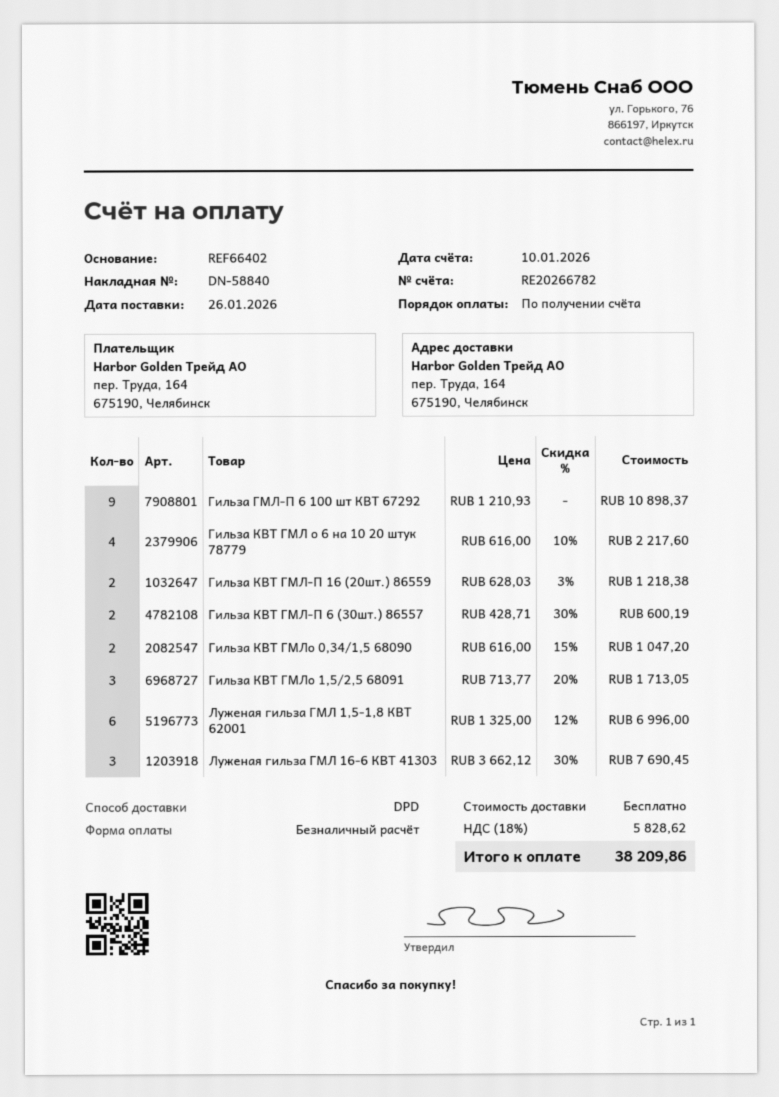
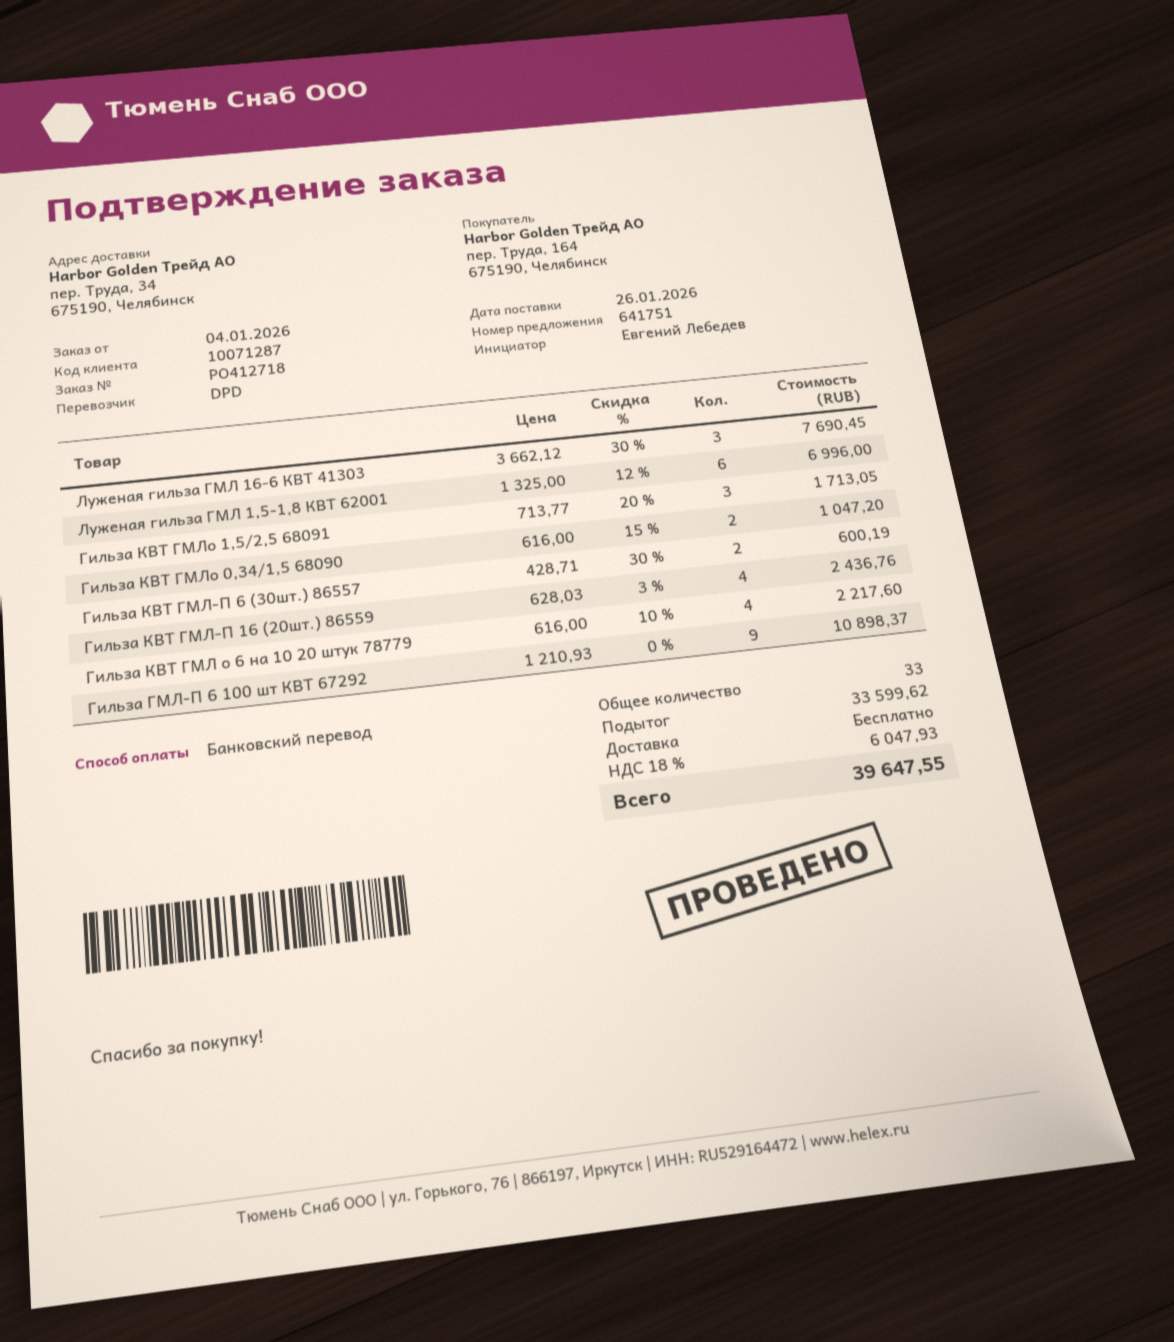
ship to: пер. Труда, 164, 675190, Челябинск -> пер. Труда, 34, 675190, Челябинск
Гильза КВТ ГМЛ-П 16 (20шт.) 86559: 2 x 628.03 - 3% = 1218.38 -> 4 x 628.03 - 3% = 2436.76
tax: 18% = 5828.62 -> 18% = 6047.93
total: 38209.86 -> 39647.55

